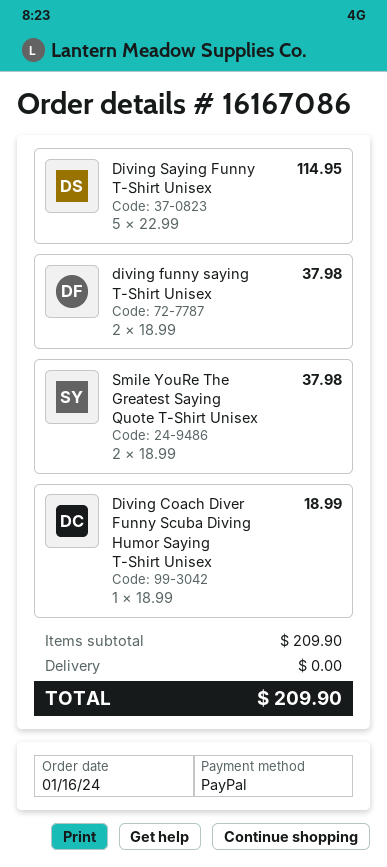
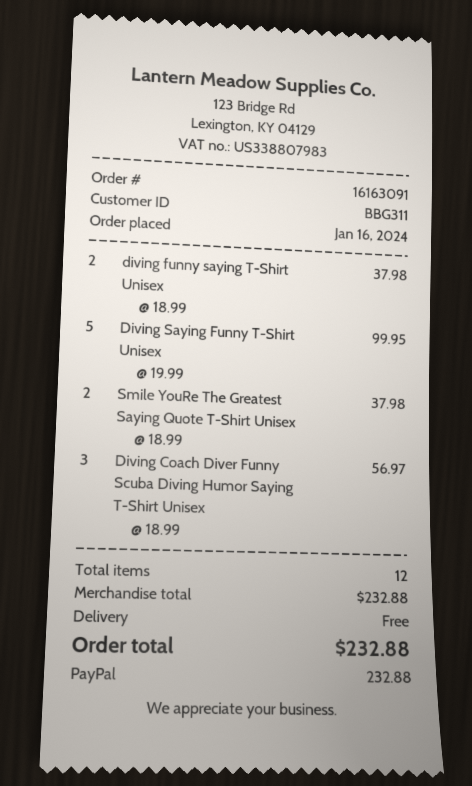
order number: 16167086 -> 16163091
Diving Saying Funny T-Shirt Unisex: 5 x 22.99 = 114.95 -> 5 x 19.99 = 99.95
Diving Coach Diver Funny Scuba Diving Humor Saying T-Shirt Unisex: 1 x 18.99 = 18.99 -> 3 x 18.99 = 56.97
subtotal: 209.90 -> 232.88
total: 209.90 -> 232.88

